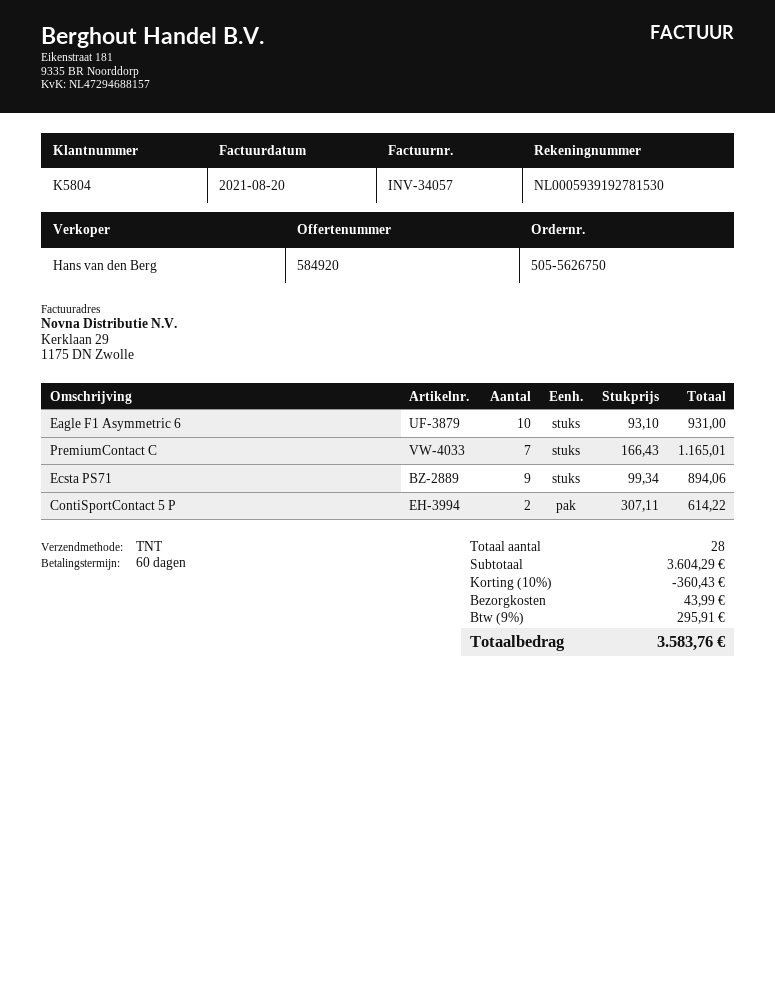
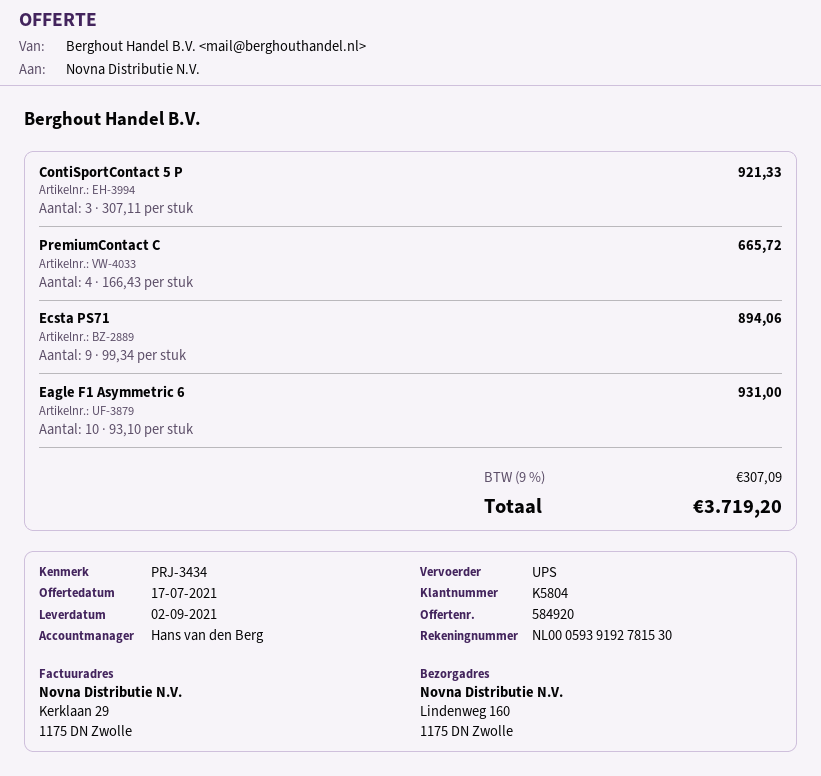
shipping method: TNT -> UPS
PremiumContact C: 7 x 166.43 = 1165.01 -> 4 x 166.43 = 665.72
ContiSportContact 5 P: 2 x 307.11 = 614.22 -> 3 x 307.11 = 921.33
discount: 10% = 360.43 -> none
shipping: 43.99 -> none
tax: 9% = 295.91 -> 9% = 307.09
total: 3583.76 -> 3719.20

